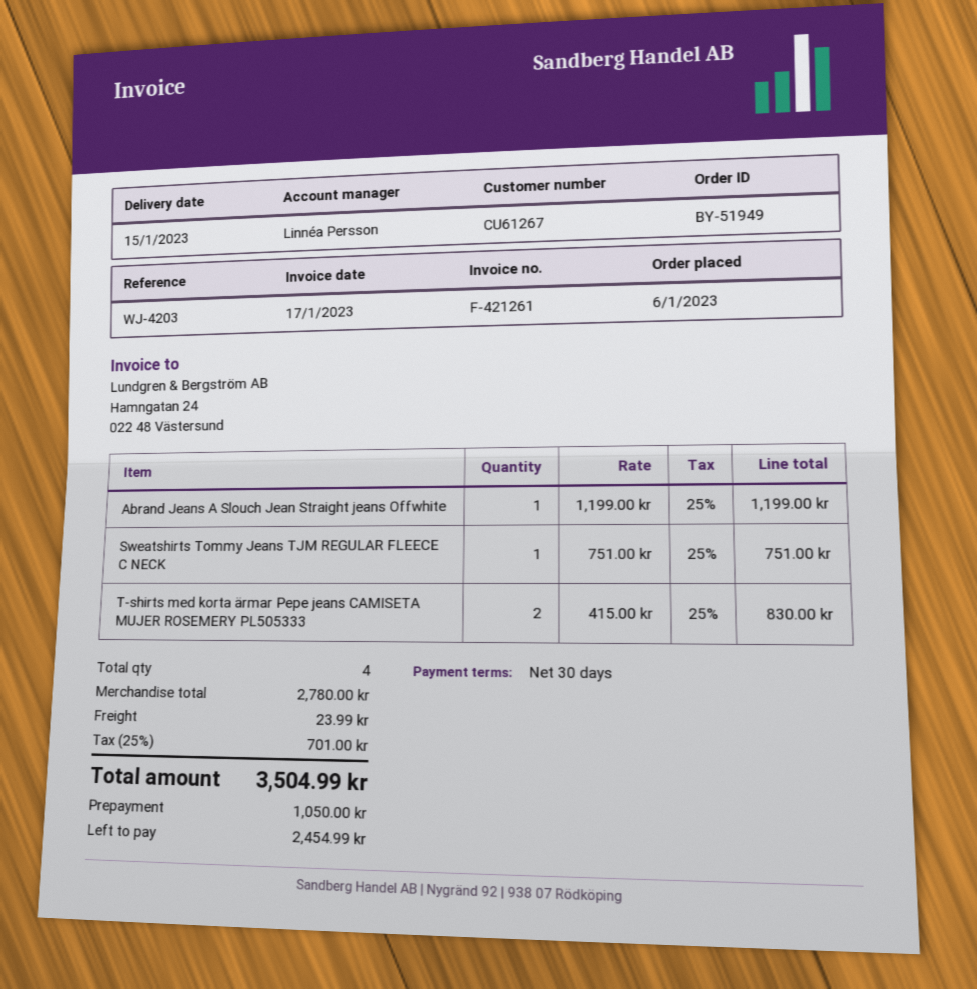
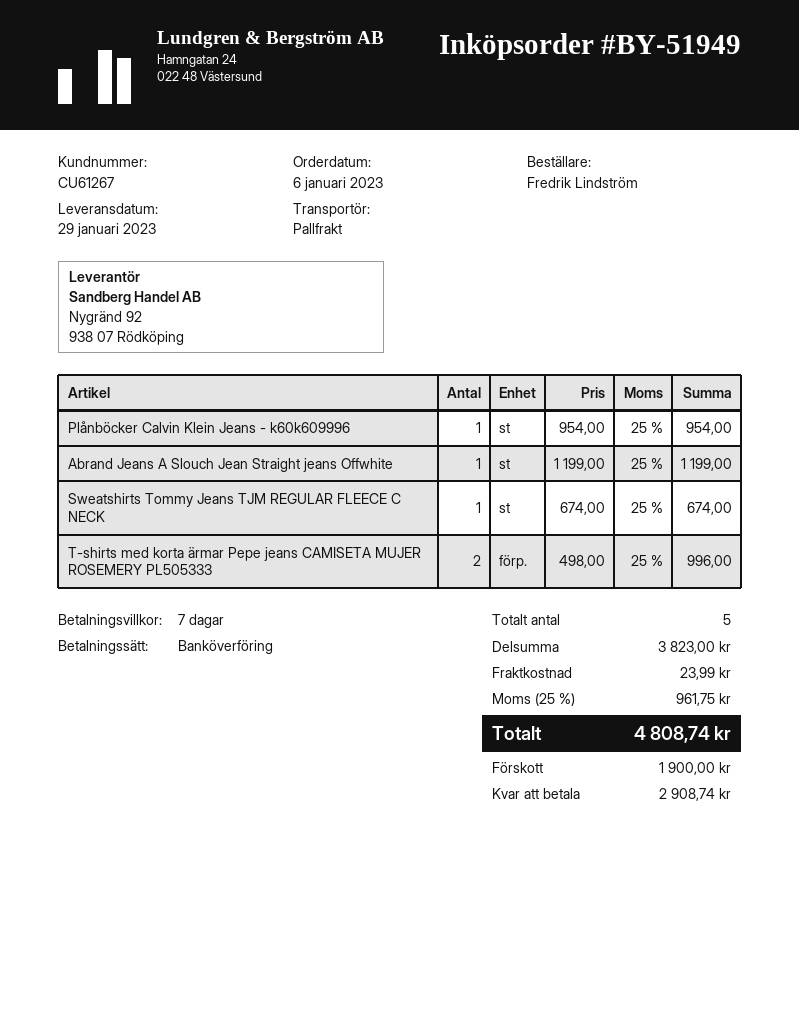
delivery date: 2023-01-15 -> 2023-01-29
payment terms: 30 days -> 7 days
Sweatshirts Tommy Jeans TJM REGULAR FLEECE C NECK: 1 x 751.00 = 751.00 -> 1 x 674.00 = 674.00
T-shirts med korta ärmar Pepe jeans CAMISETA MUJER ROSEMERY PL505333: 2 x 415.00 = 830.00 -> 2 x 498.00 = 996.00
Plånböcker Calvin Klein Jeans - k60k609996: none -> 1 x 954.00 = 954.00
total quantity: 4 -> 5
subtotal: 2780.00 -> 3823.00
tax: 25% = 701.00 -> 25% = 961.75
total: 3504.99 -> 4808.74
deposit: 1050.00 -> 1900.00
balance: 2454.99 -> 2908.74

